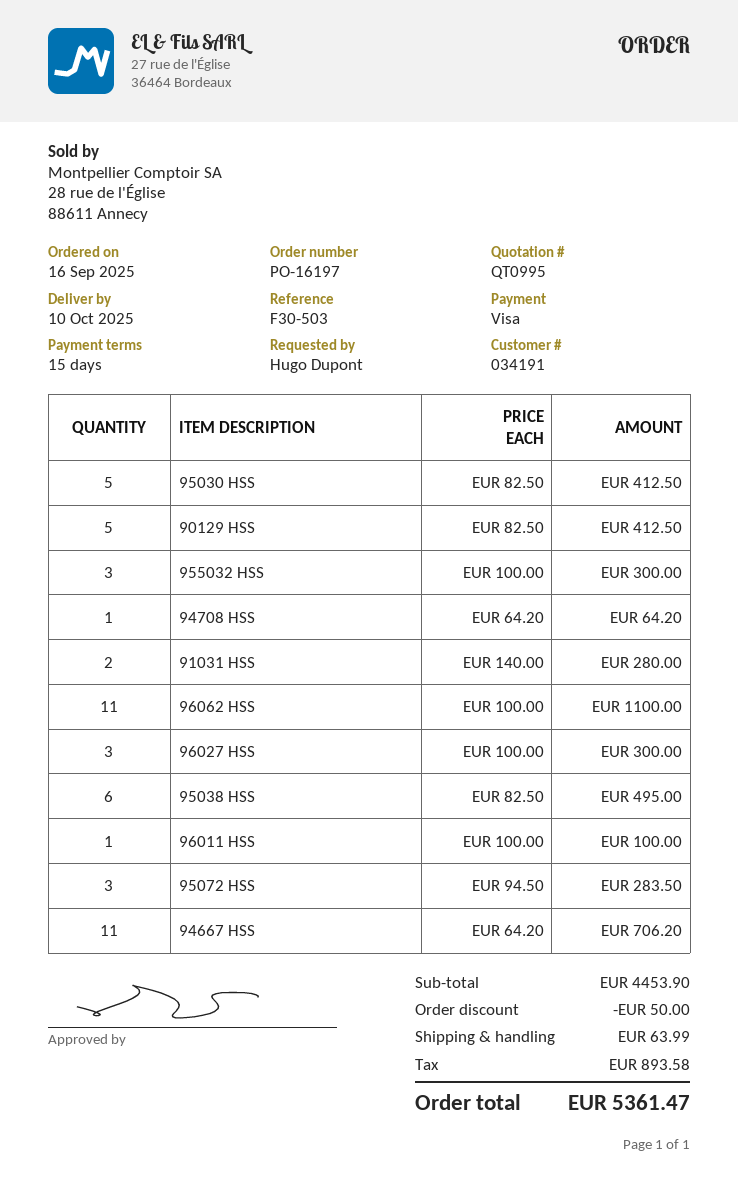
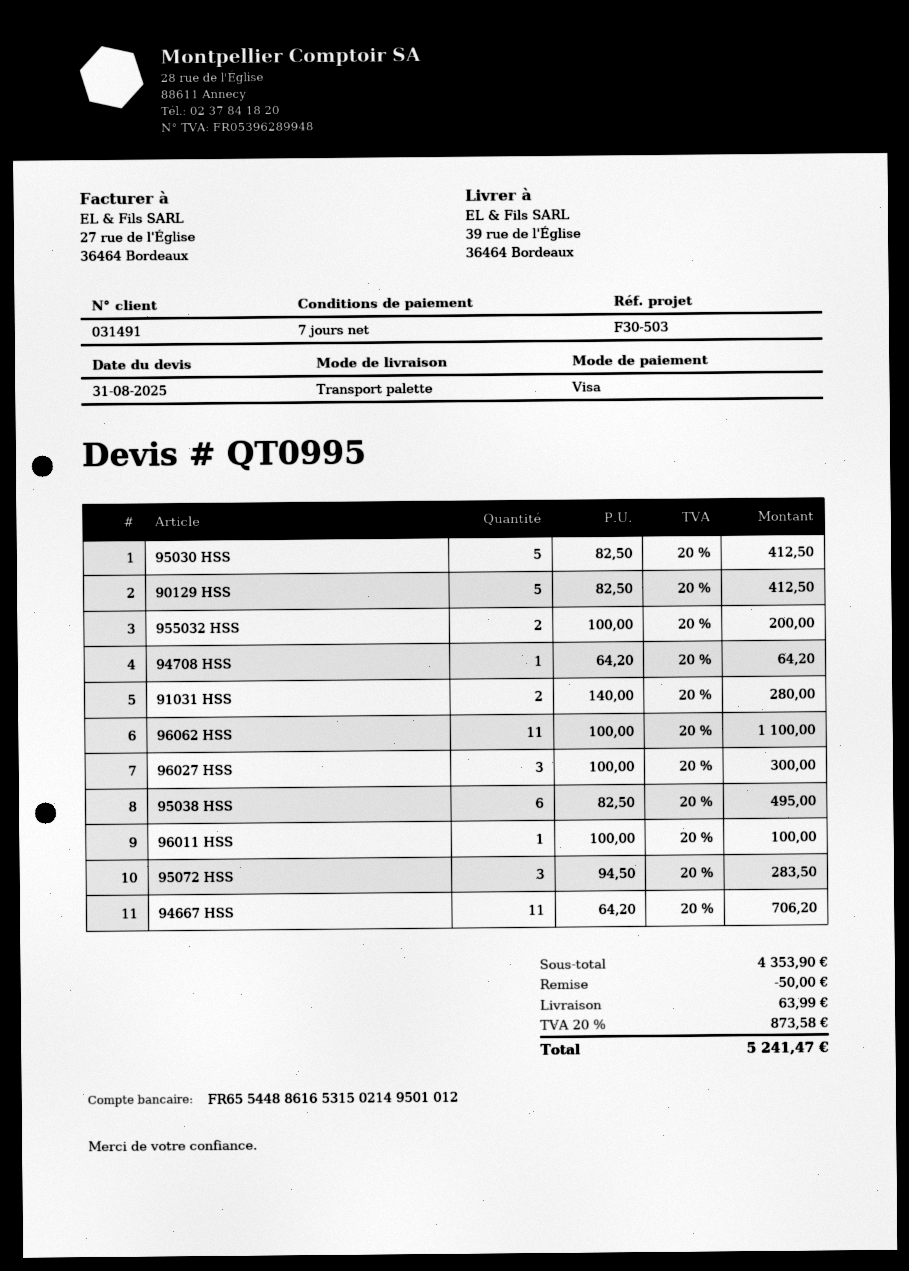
payment terms: 15 days -> 7 days
customer number: 034191 -> 031491
955032 HSS: 3 x 100.00 = 300.00 -> 2 x 100.00 = 200.00
subtotal: 4453.90 -> 4353.90
tax: 893.58 -> 873.58
total: 5361.47 -> 5241.47

